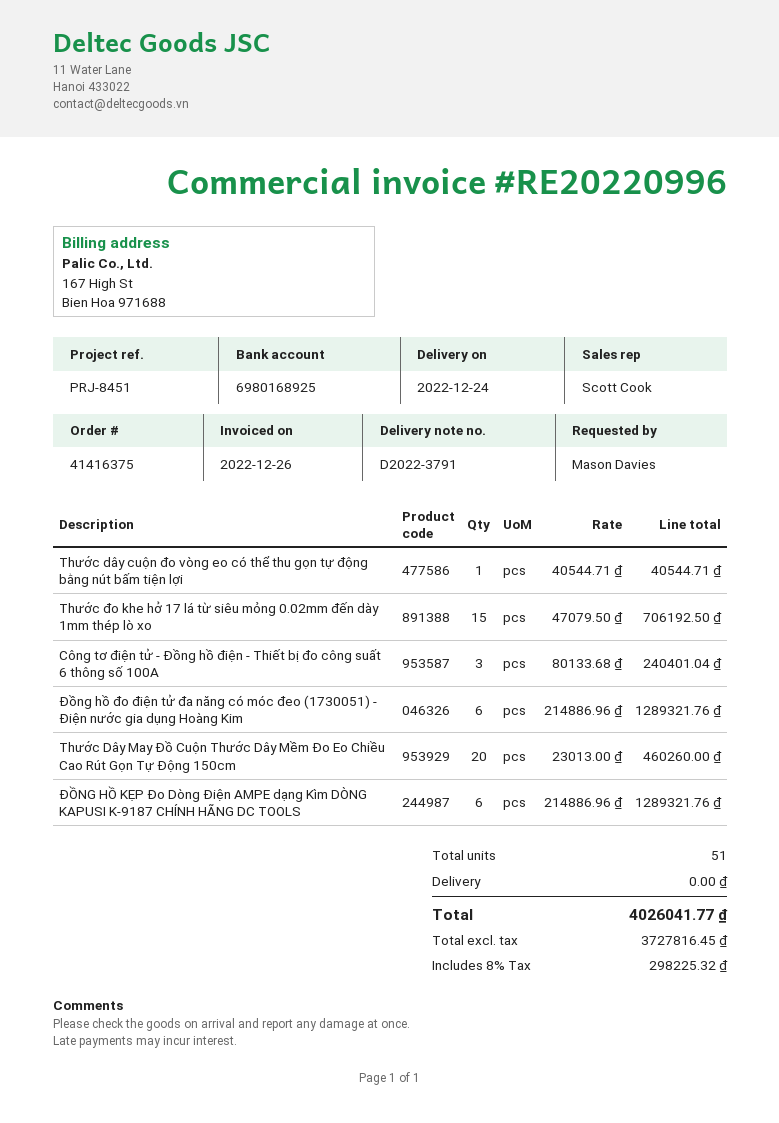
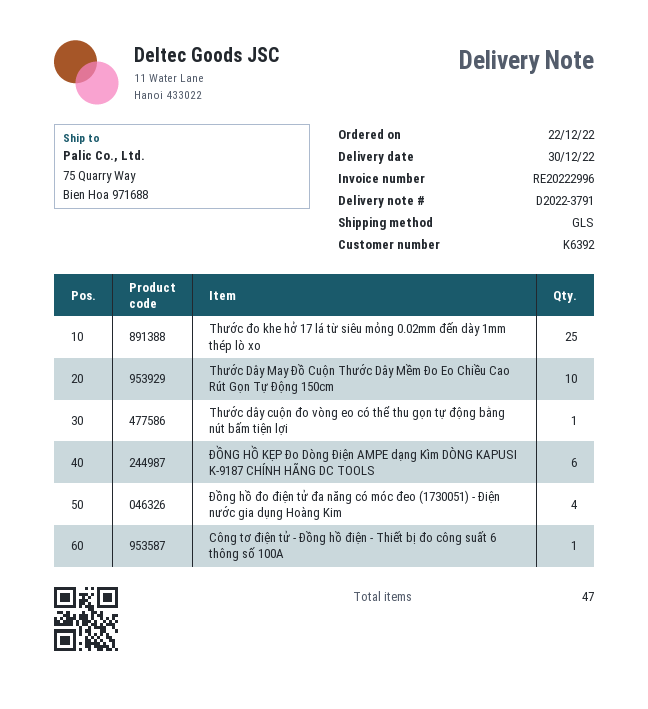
delivery date: 2022-12-24 -> 2022-12-30
invoice number: RE20220996 -> RE20222996
Thước đo khe hở 17 lá từ siêu mỏng 0.02mm đến dày 1mm thép lò xo: 15 -> 25
Công tơ điện tử - Đồng hồ điện - Thiết bị đo công suất 6 thông số 100A: 3 -> 1
Đồng hồ đo điện tử đa năng có móc đeo (1730051) - Điện nước gia dụng Hoàng Kim: 6 -> 4
Thước Dây May Đồ Cuộn Thước Dây Mềm Đo Eo Chiều Cao Rút Gọn Tự Động 150cm: 20 -> 10
total quantity: 51 -> 47

